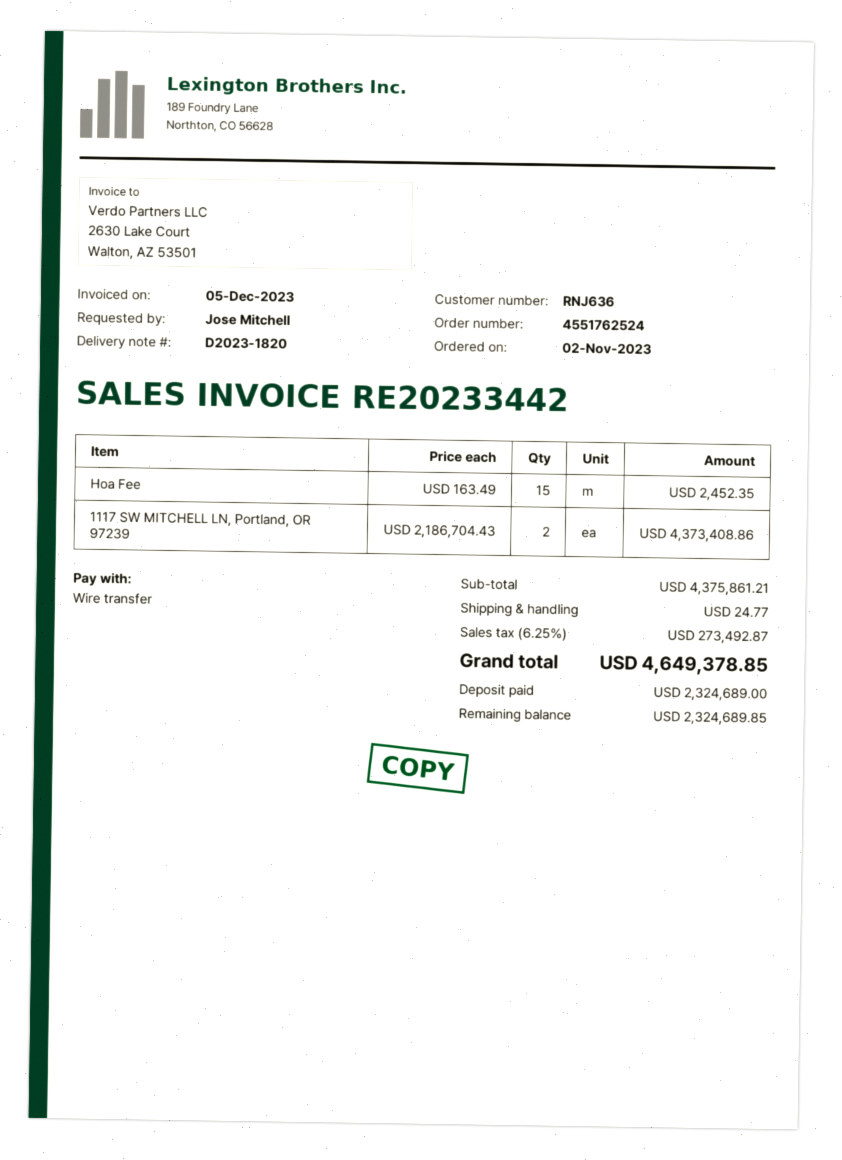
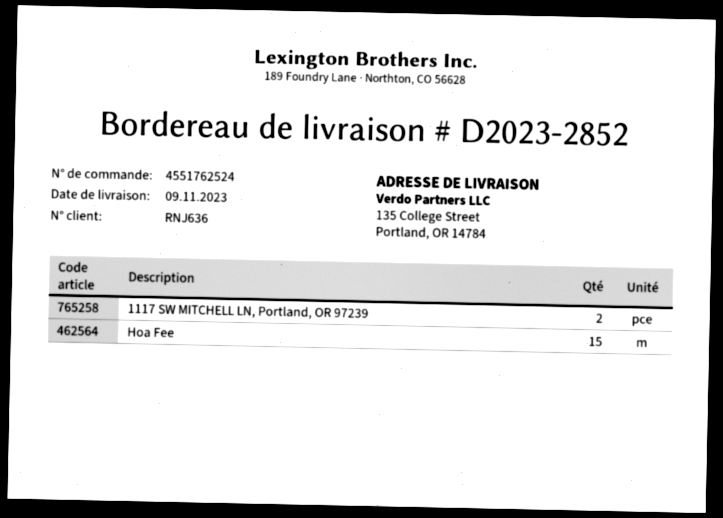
delivery note number: D2023-1820 -> D2023-2852

